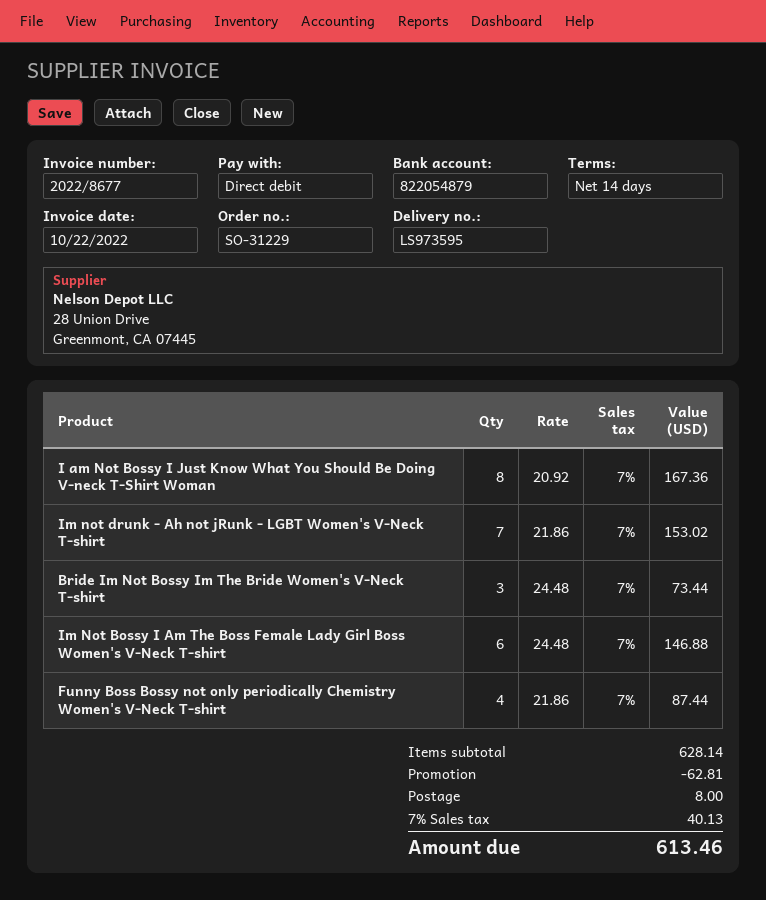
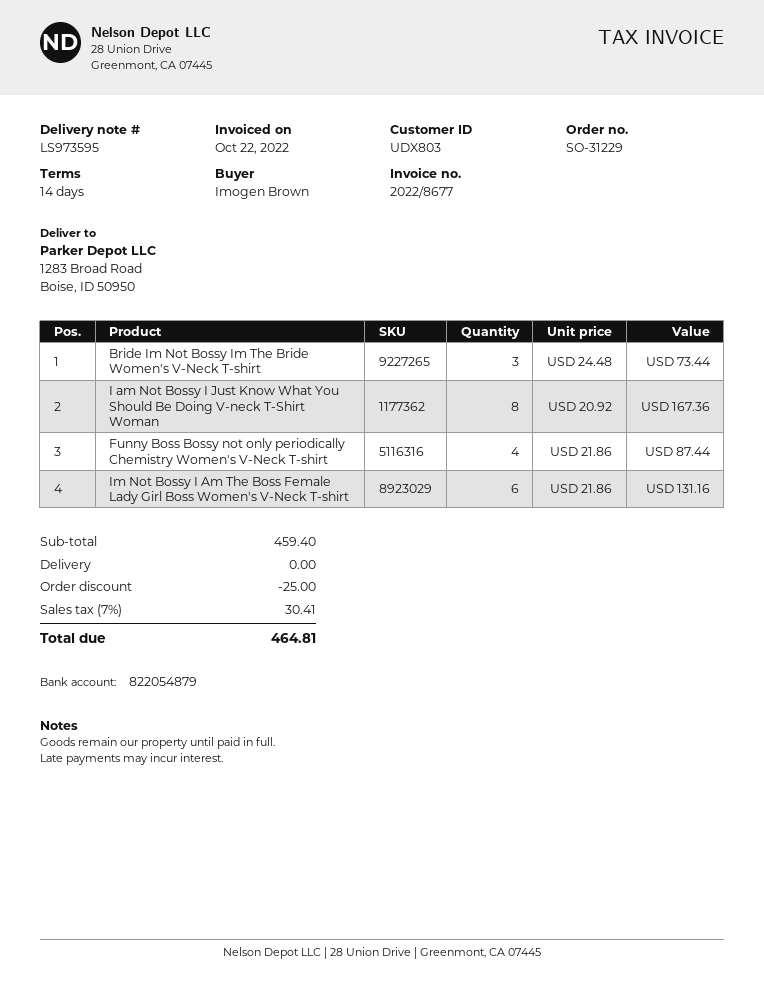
Im not drunk - Ah not jRunk - LGBT Women's V-Neck T-shirt: 7 x 21.86 = 153.02 -> none
Im Not Bossy I Am The Boss Female Lady Girl Boss Women's V-Neck T-shirt: 6 x 24.48 = 146.88 -> 6 x 21.86 = 131.16
subtotal: 628.14 -> 459.40
discount: 62.81 -> 25.00
shipping: 8.00 -> 0.00
tax: 7% = 40.13 -> 7% = 30.41
total: 613.46 -> 464.81

